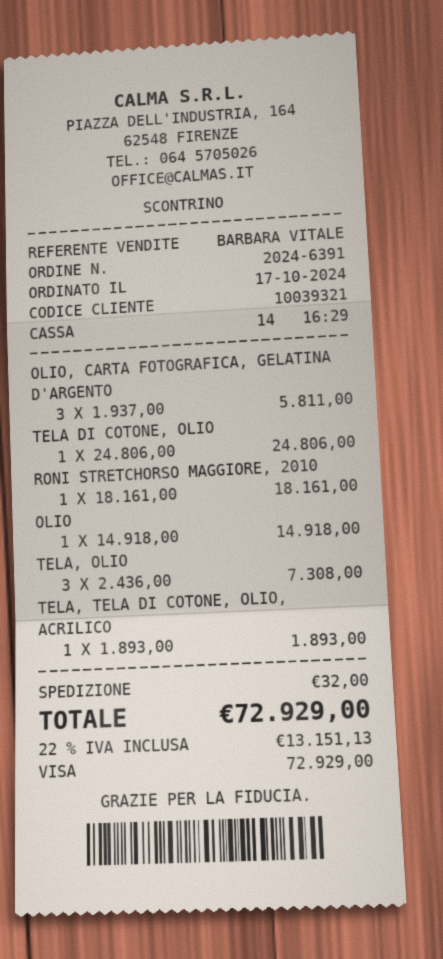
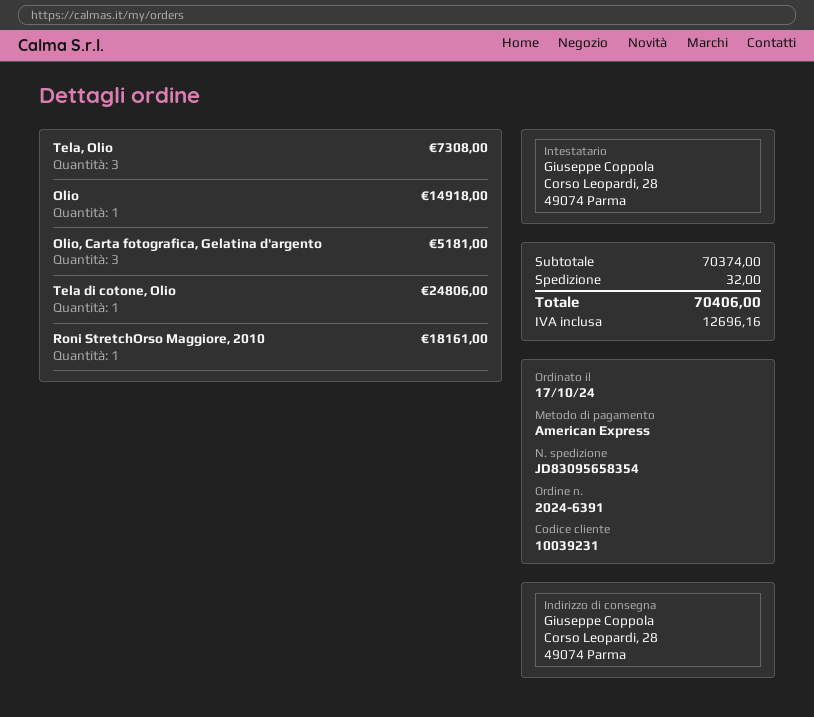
customer number: 10039321 -> 10039231
payment method: Visa -> American Express
OLIO, CARTA FOTOGRAFICA, GELATINA D'ARGENTO: 3 for 5811.00 -> 3 for 5181.00
TELA, TELA DI COTONE, OLIO, ACRILICO: 1 for 1893.00 -> none
tax: 13151.13 -> 12696.16
total: 72929.00 -> 70406.00

